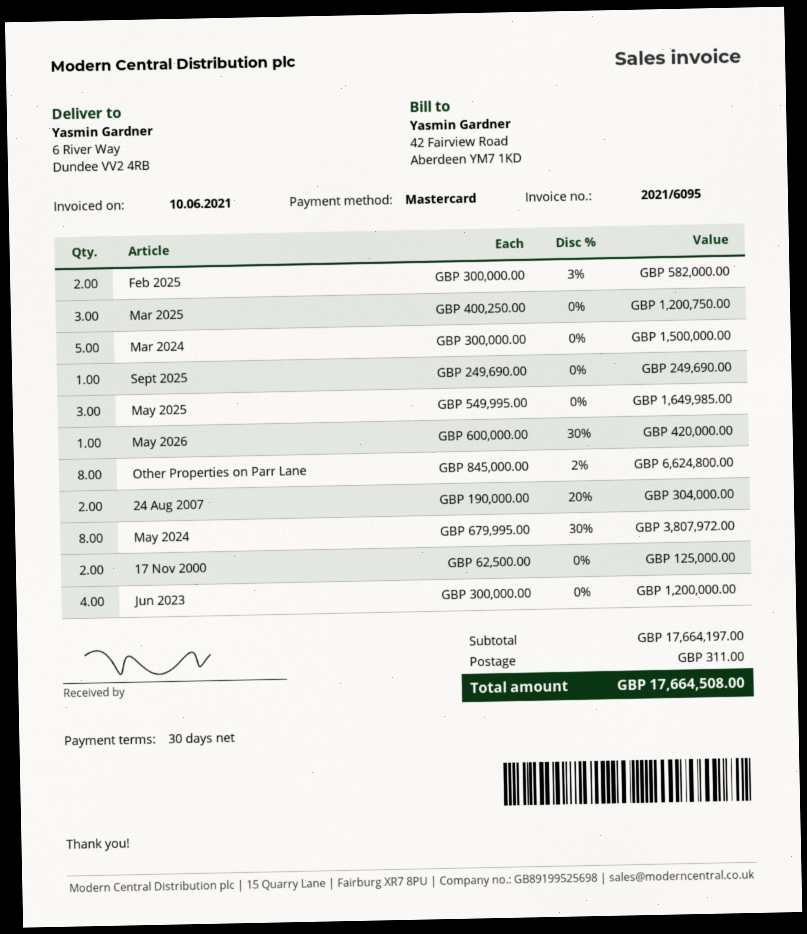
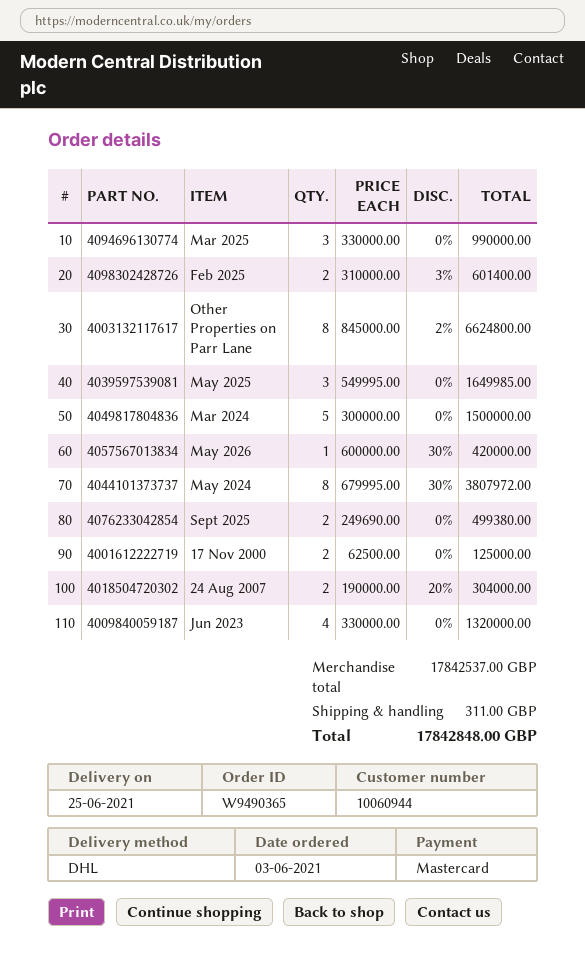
Feb 2025: 2 x 300000.00 - 3% = 582000.00 -> 2 x 310000.00 - 3% = 601400.00
Mar 2025: 3 x 400250.00 = 1200750.00 -> 3 x 330000.00 = 990000.00
Sept 2025: 1 x 249690.00 = 249690.00 -> 2 x 249690.00 = 499380.00
Jun 2023: 4 x 300000.00 = 1200000.00 -> 4 x 330000.00 = 1320000.00
subtotal: 17664197.00 -> 17842537.00
total: 17664508.00 -> 17842848.00

